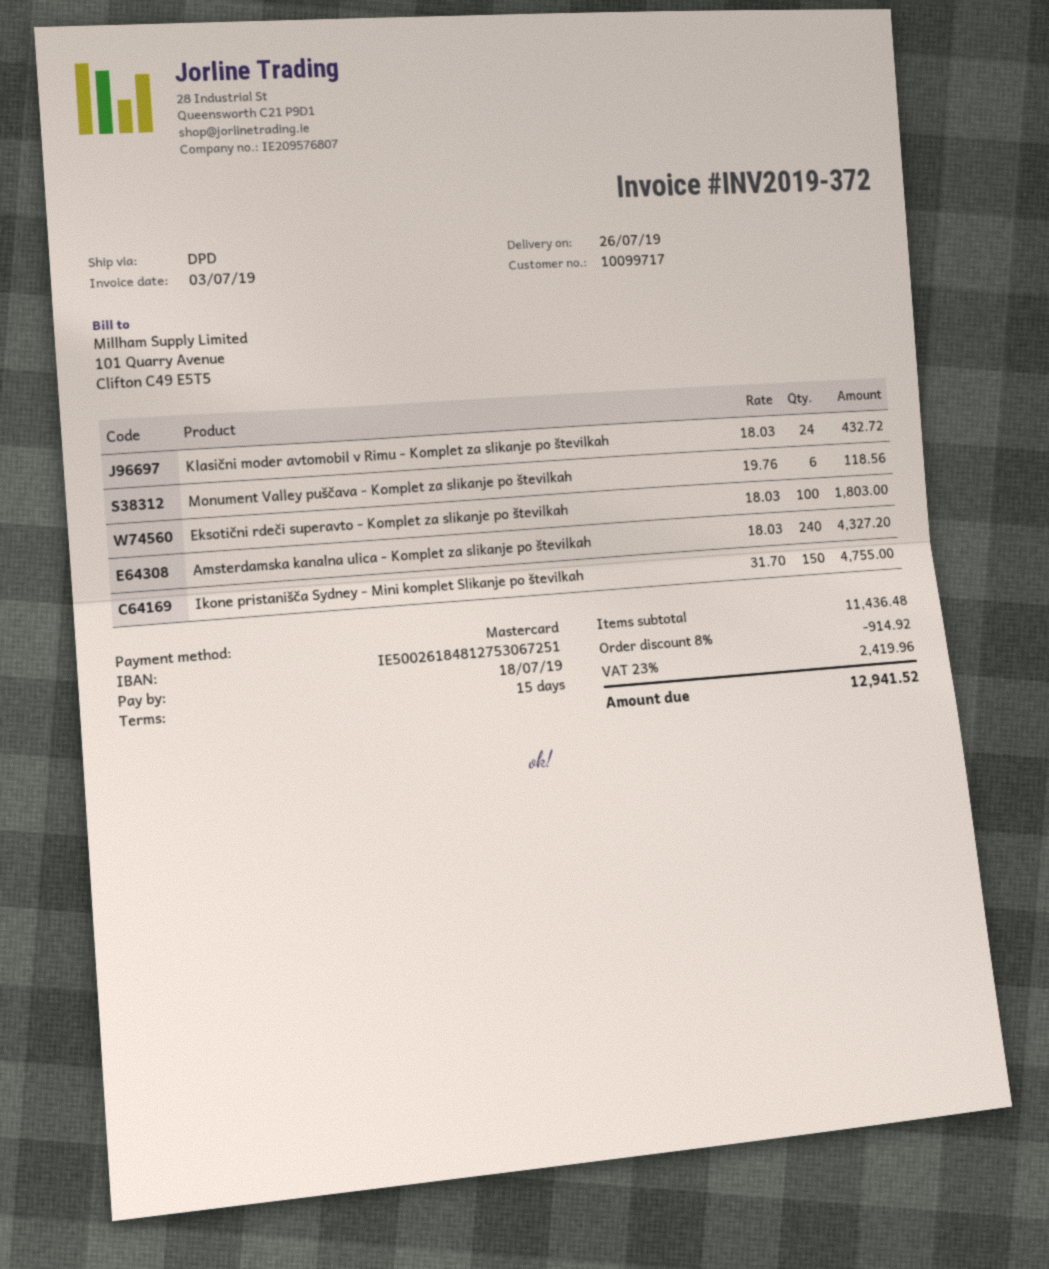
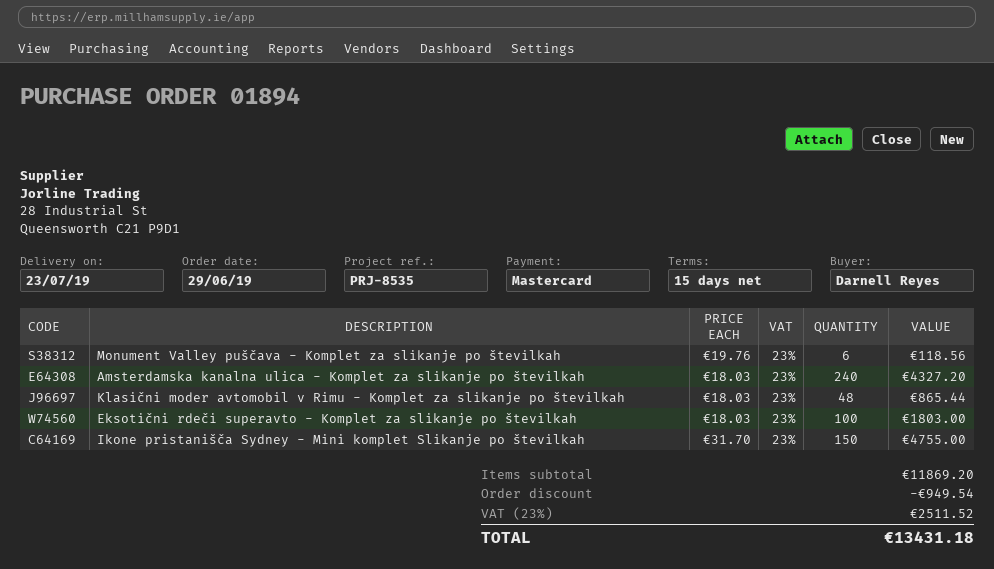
delivery date: 2019-07-26 -> 2019-07-23
Klasični moder avtomobil v Rimu - Komplet za slikanje po številkah: 24 x 18.03 = 432.72 -> 48 x 18.03 = 865.44
subtotal: 11436.48 -> 11869.20
discount: 914.92 -> 949.54
tax: 23% = 2419.96 -> 23% = 2511.52
total: 12941.52 -> 13431.18

